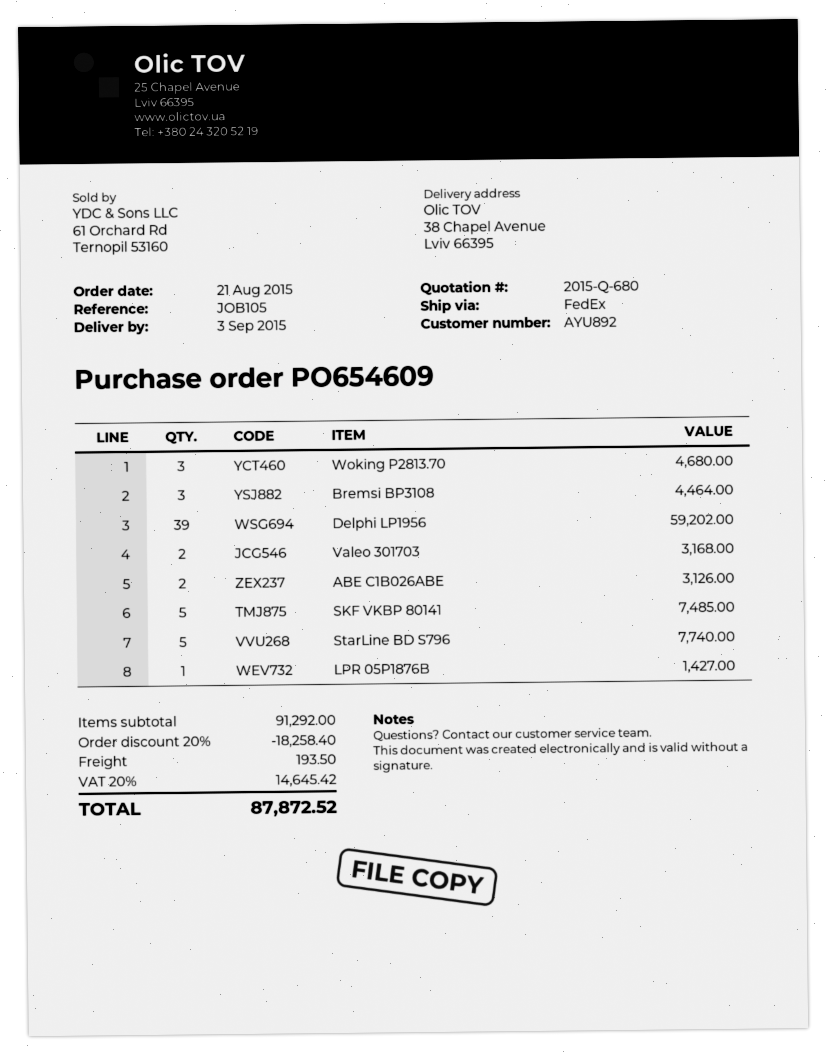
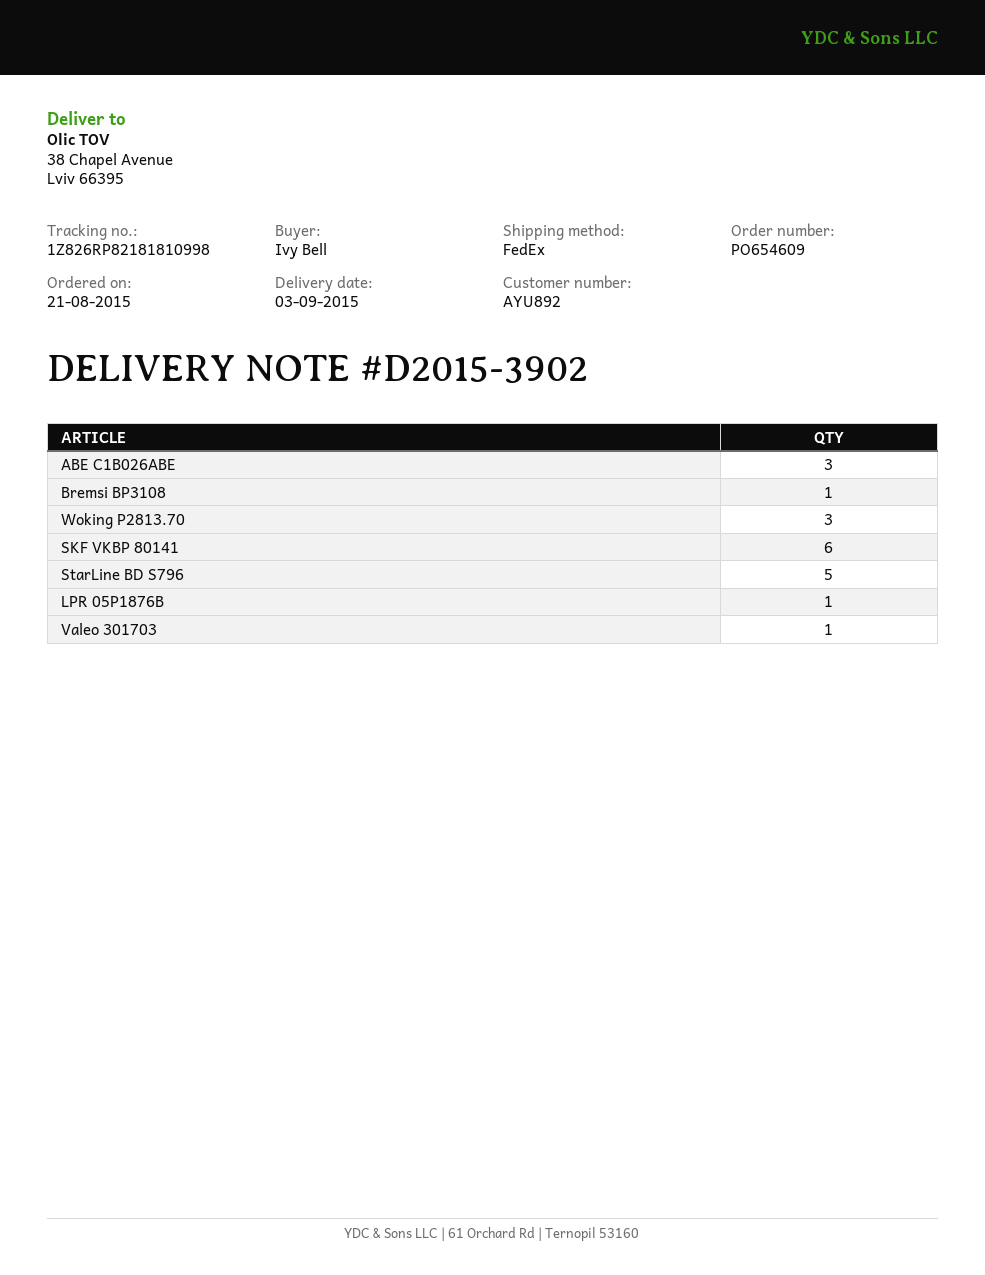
Bremsi BP3108: 3 -> 1
Delphi LP1956: 39 -> none
Valeo 301703: 2 -> 1
ABE C1B026ABE: 2 -> 3
SKF VKBP 80141: 5 -> 6

